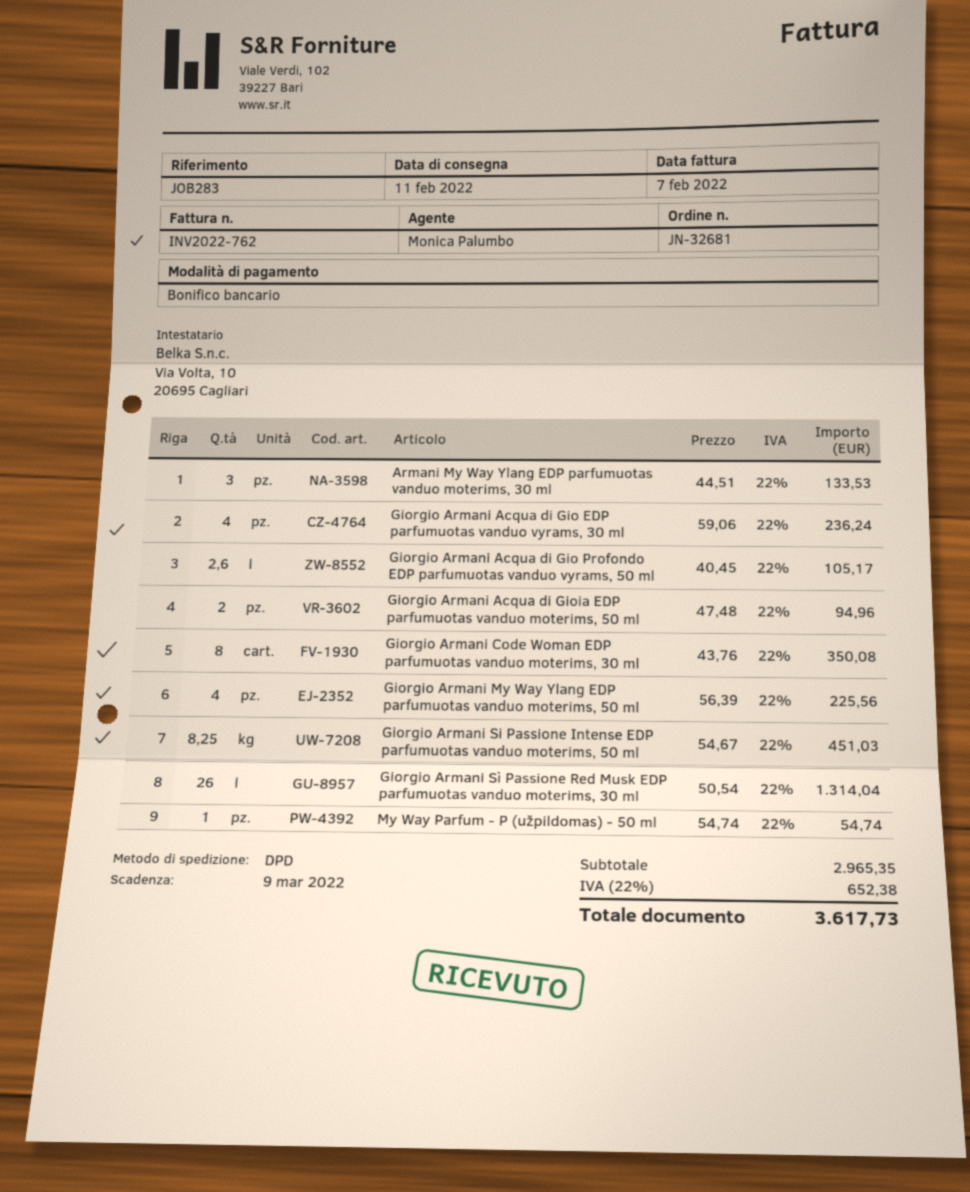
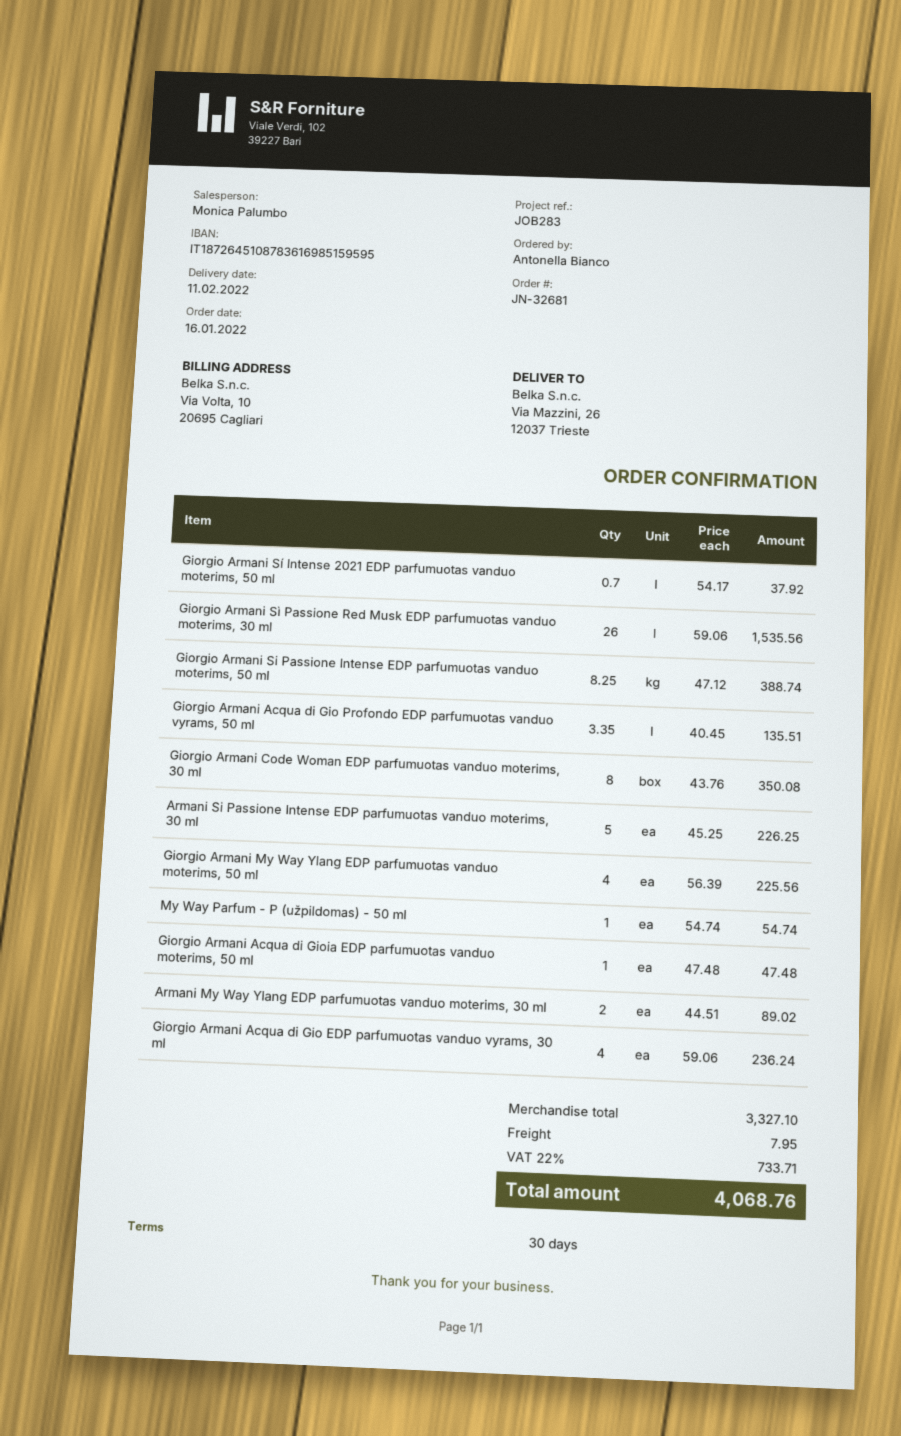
Armani My Way Ylang EDP parfumuotas vanduo moterims, 30 ml: 3 x 44.51 = 133.53 -> 2 x 44.51 = 89.02
Giorgio Armani Acqua di Gio Profondo EDP parfumuotas vanduo vyrams, 50 ml: 2.6 x 40.45 = 105.17 -> 3.35 x 40.45 = 135.51
Giorgio Armani Acqua di Gioia EDP parfumuotas vanduo moterims, 50 ml: 2 x 47.48 = 94.96 -> 1 x 47.48 = 47.48
Giorgio Armani Si Passione Intense EDP parfumuotas vanduo moterims, 50 ml: 8.25 x 54.67 = 451.03 -> 8.25 x 47.12 = 388.74
Giorgio Armani Sì Passione Red Musk EDP parfumuotas vanduo moterims, 30 ml: 26 x 50.54 = 1314.04 -> 26 x 59.06 = 1535.56
Giorgio Armani Sí Intense 2021 EDP parfumuotas vanduo moterims, 50 ml: none -> 0.7 x 54.17 = 37.92
Armani Si Passione Intense EDP parfumuotas vanduo moterims, 30 ml: none -> 5 x 45.25 = 226.25
subtotal: 2965.35 -> 3327.10
shipping: none -> 7.95
tax: 22% = 652.38 -> 22% = 733.71
total: 3617.73 -> 4068.76

